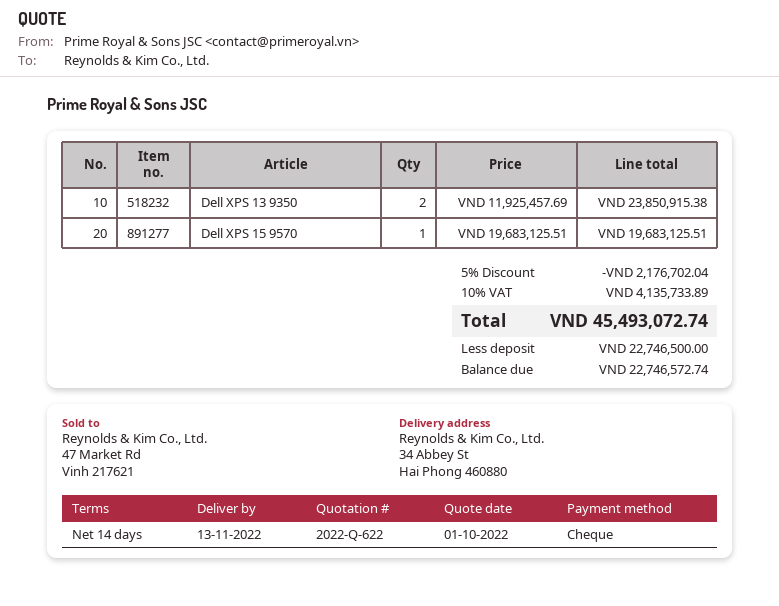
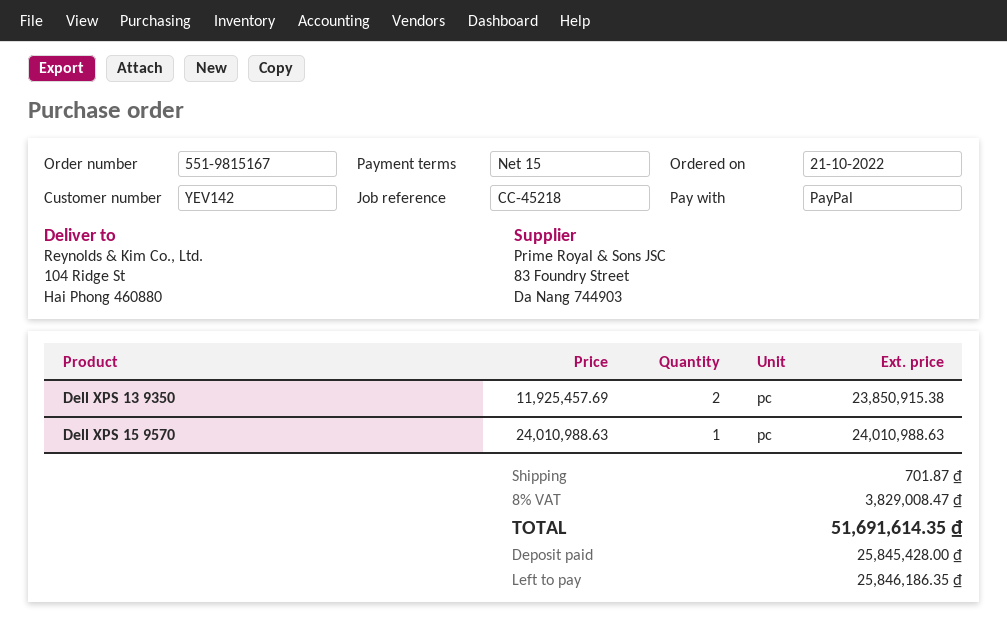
payment terms: 14 days -> 15 days
payment method: cheque -> PayPal
ship to: 34 Abbey St, Hai Phong 460880 -> 104 Ridge St, Hai Phong 460880
Dell XPS 15 9570: 1 x 19683125.51 = 19683125.51 -> 1 x 24010988.63 = 24010988.63
discount: 5% = 2176702.04 -> none
shipping: none -> 701.87
tax: 10% = 4135733.89 -> 8% = 3829008.47
total: 45493072.74 -> 51691614.35
deposit: 22746500.00 -> 25845428.00
balance: 22746572.74 -> 25846186.35

